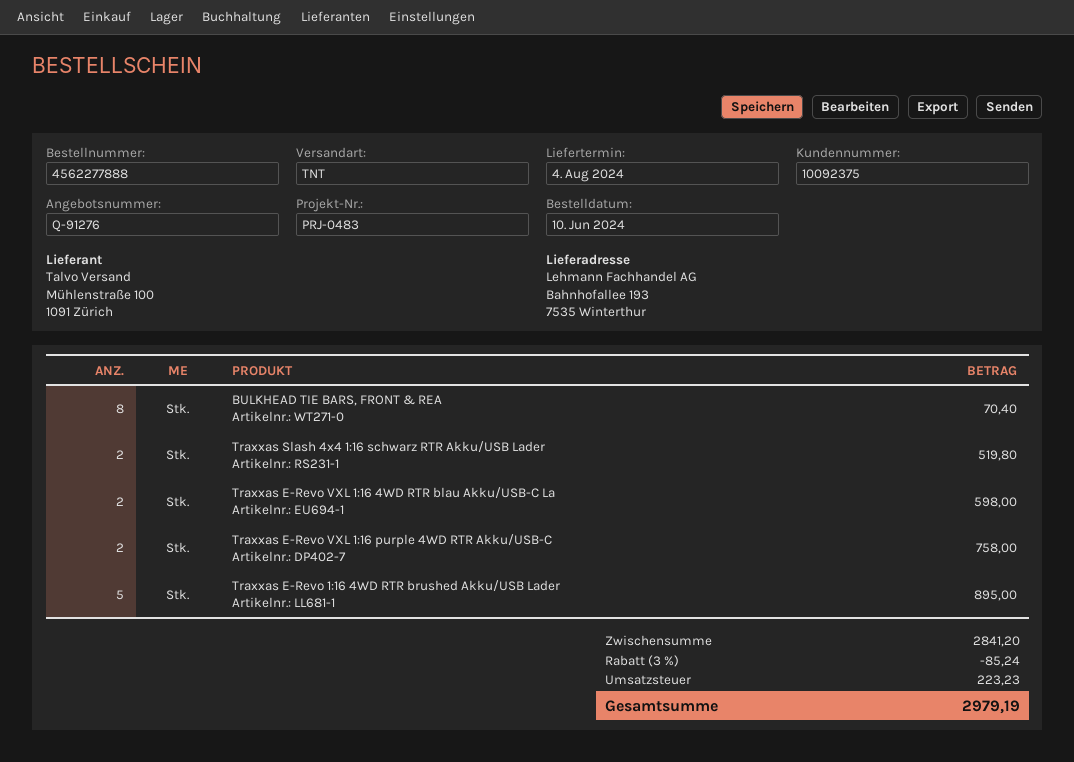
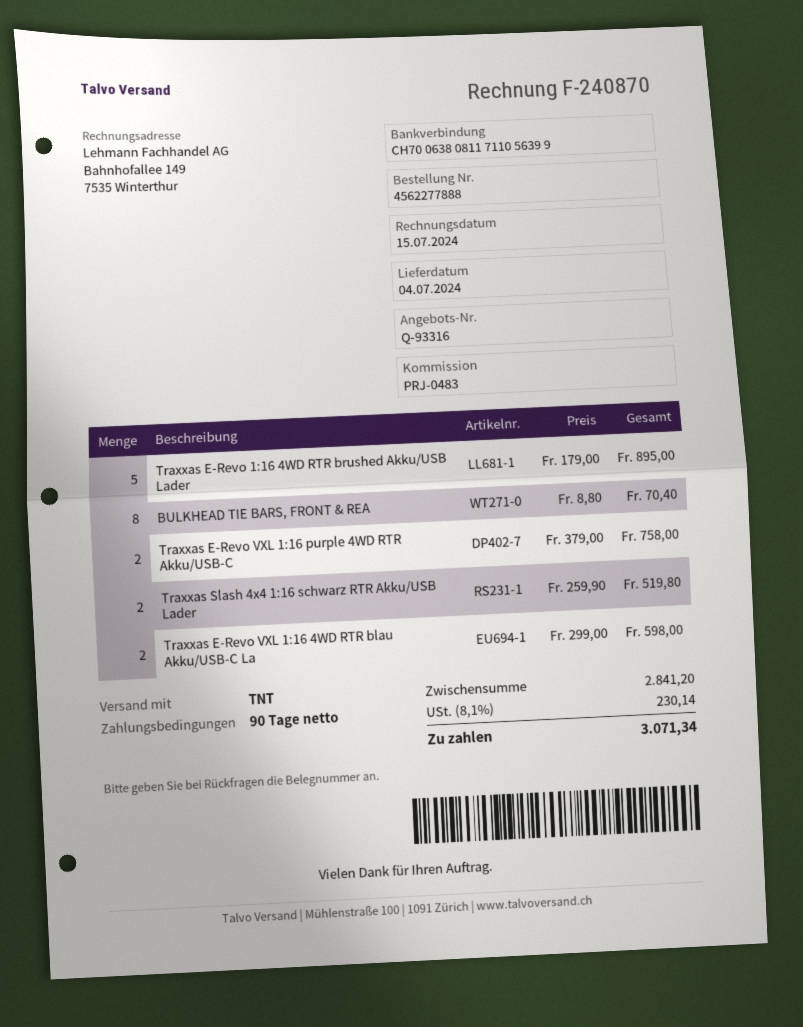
quote number: Q-91276 -> Q-93316
delivery date: 2024-08-04 -> 2024-07-04
discount: 3% = 85.24 -> none
tax: 223.23 -> 230.14
total: 2979.19 -> 3071.34

